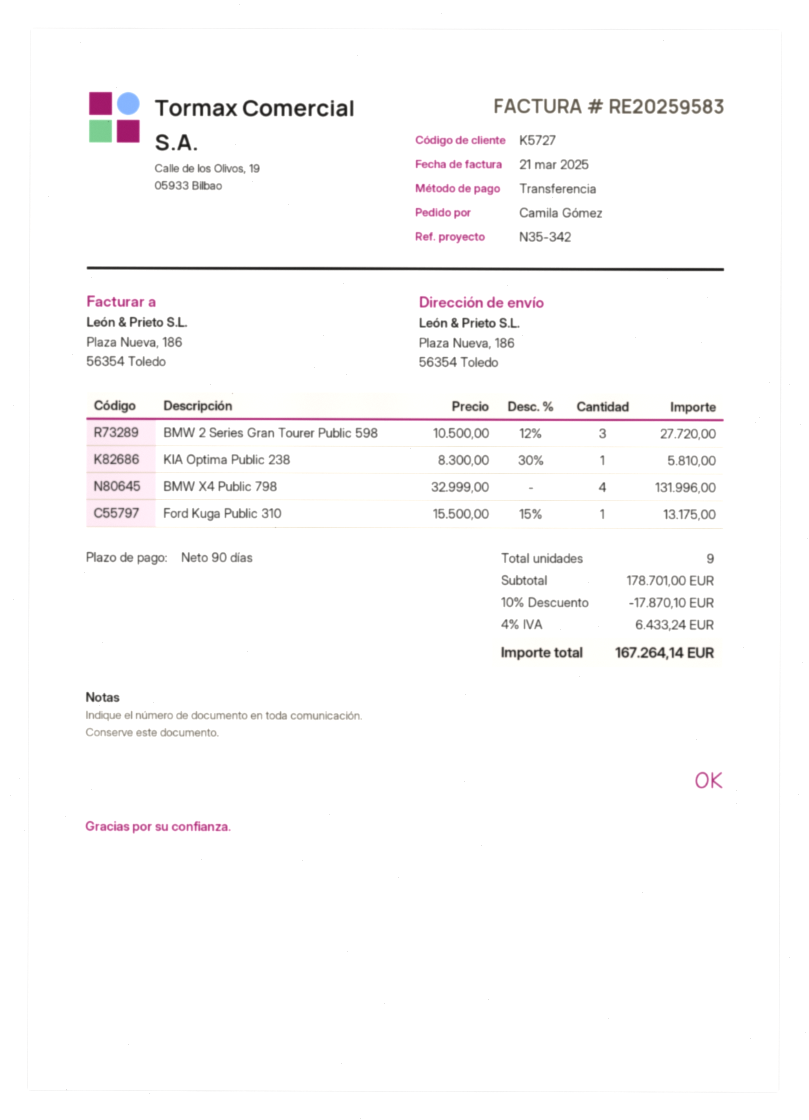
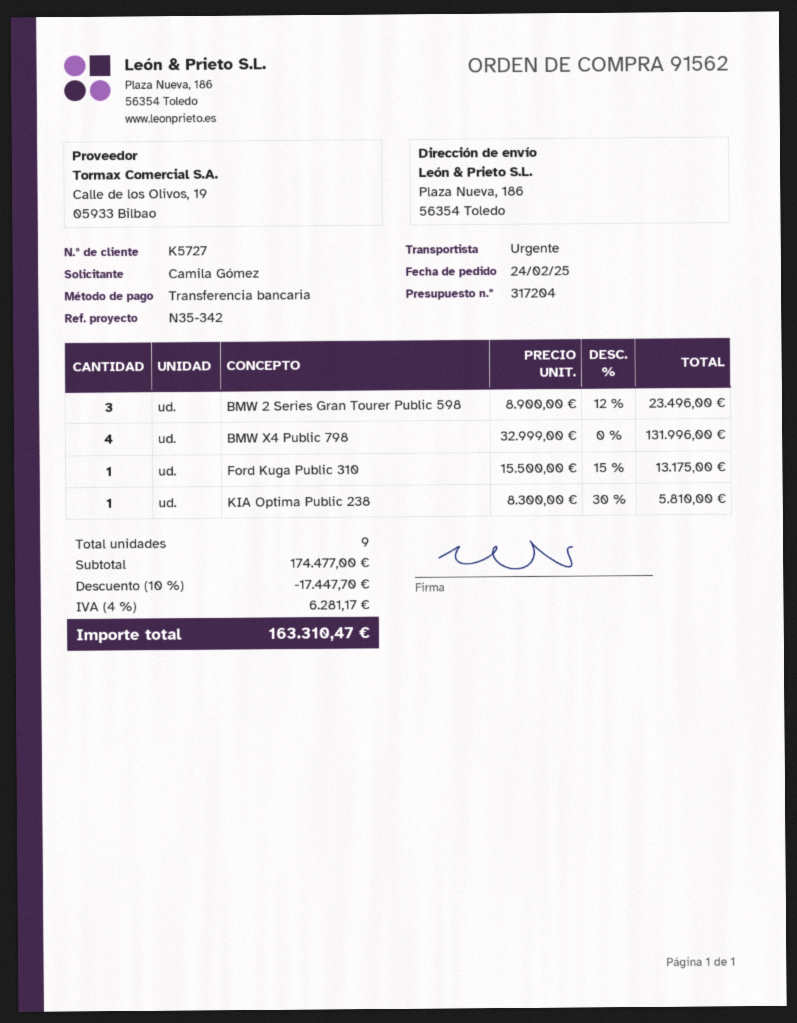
BMW 2 Series Gran Tourer Public 598: 3 x 10500.00 - 12% = 27720.00 -> 3 x 8900.00 - 12% = 23496.00
subtotal: 178701.00 -> 174477.00
discount: 10% = 17870.10 -> 10% = 17447.70
tax: 4% = 6433.24 -> 4% = 6281.17
total: 167264.14 -> 163310.47

